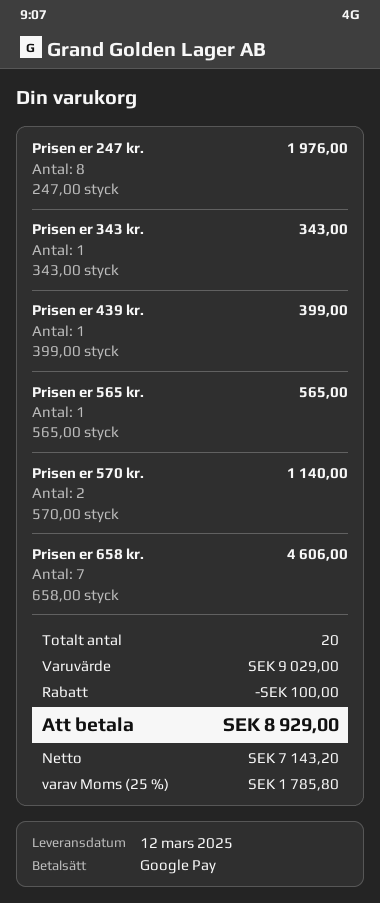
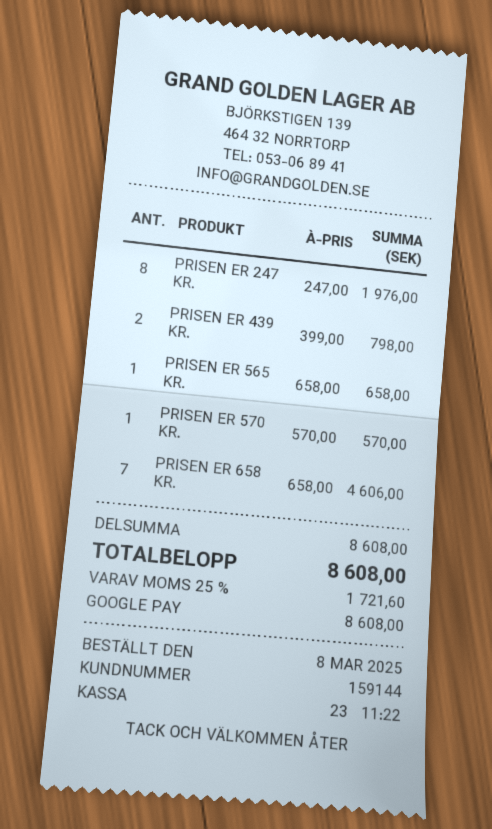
Prisen er 343 kr.: 1 x 343.00 = 343.00 -> none
Prisen er 439 kr.: 1 x 399.00 = 399.00 -> 2 x 399.00 = 798.00
Prisen er 565 kr.: 1 x 565.00 = 565.00 -> 1 x 658.00 = 658.00
Prisen er 570 kr.: 2 x 570.00 = 1140.00 -> 1 x 570.00 = 570.00
subtotal: 9029.00 -> 8608.00
discount: 100.00 -> none
tax: 25% = 1785.80 -> 25% = 1721.60
total: 8929.00 -> 8608.00

